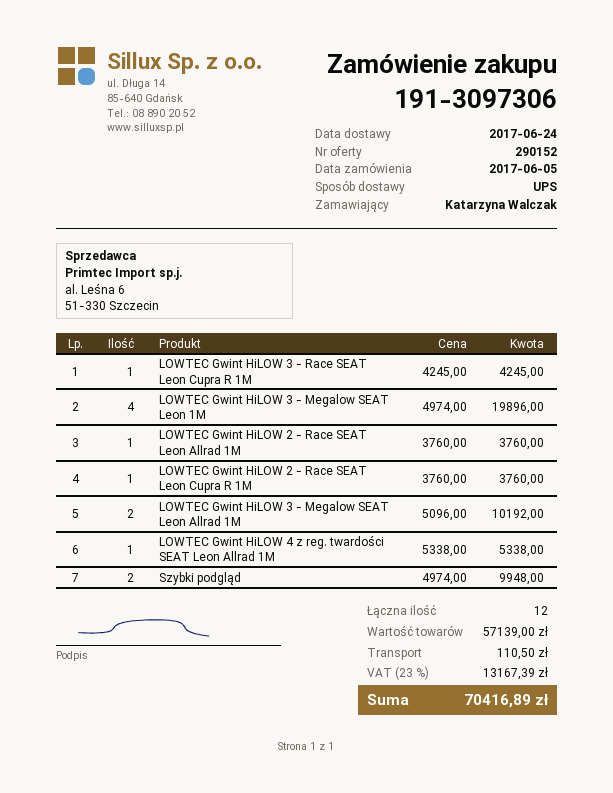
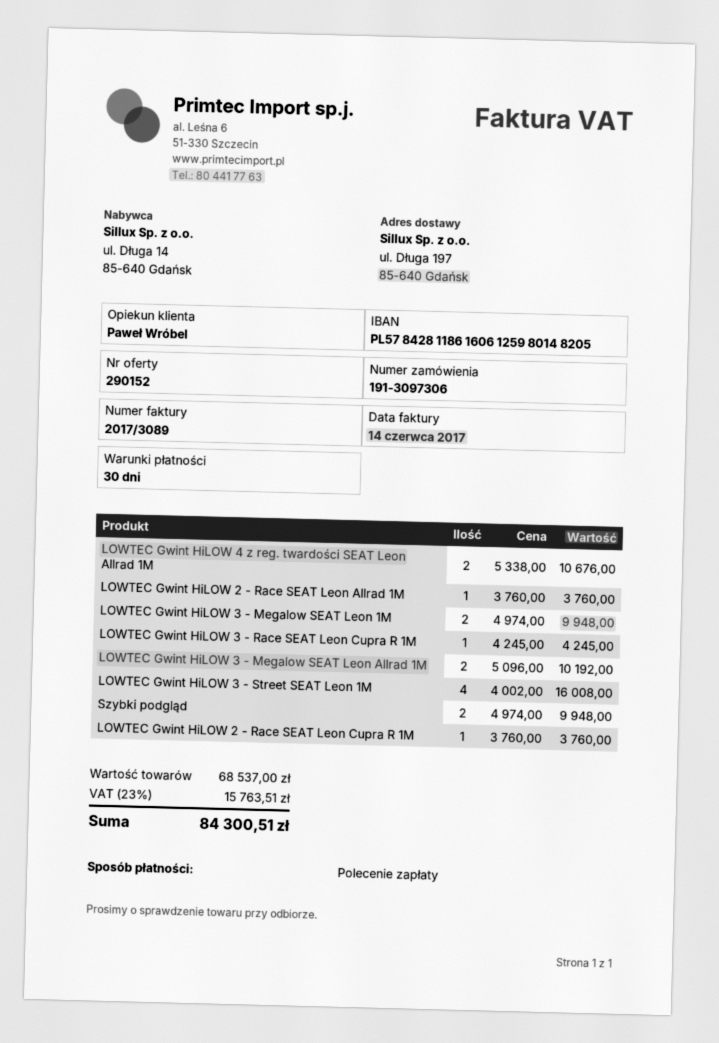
LOWTEC Gwint HiLOW 3 - Megalow SEAT Leon 1M: 4 x 4974.00 = 19896.00 -> 2 x 4974.00 = 9948.00
LOWTEC Gwint HiLOW 4 z reg. twardości SEAT Leon Allrad 1M: 1 x 5338.00 = 5338.00 -> 2 x 5338.00 = 10676.00
LOWTEC Gwint HiLOW 3 - Street SEAT Leon 1M: none -> 4 x 4002.00 = 16008.00
subtotal: 57139.00 -> 68537.00
shipping: 110.50 -> none
tax: 23% = 13167.39 -> 23% = 15763.51
total: 70416.89 -> 84300.51

